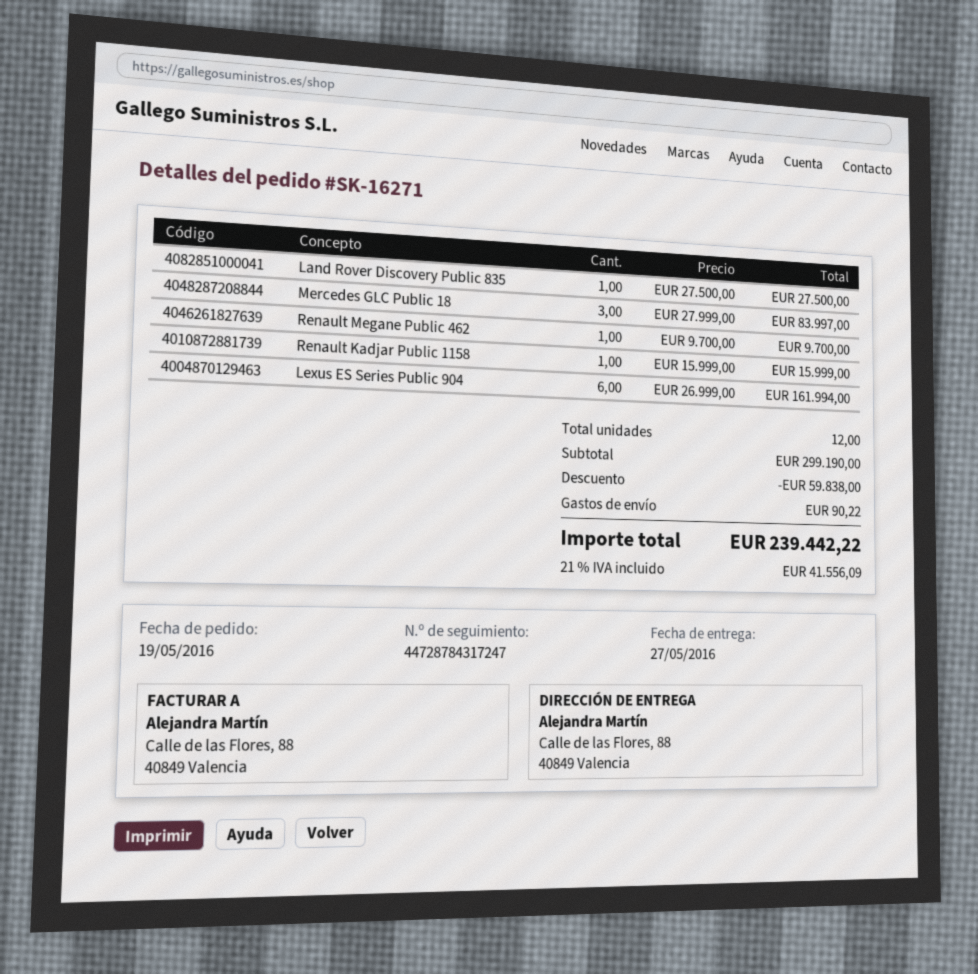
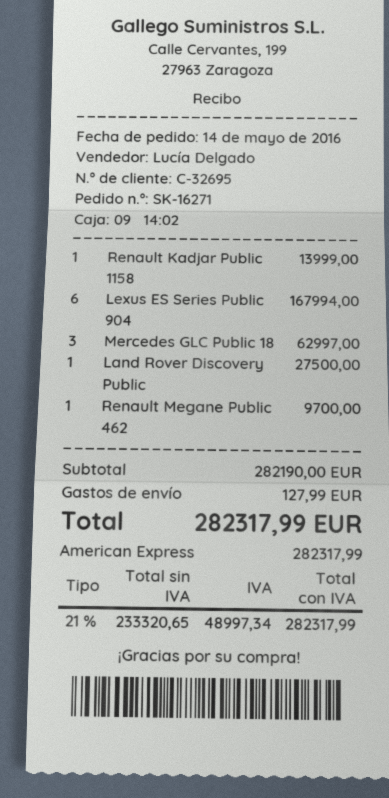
order date: 2016-05-19 -> 2016-05-14
Mercedes GLC Public 18: 3 for 83997.00 -> 3 for 62997.00
Renault Kadjar Public 1158: 1 for 15999.00 -> 1 for 13999.00
Lexus ES Series Public 904: 6 for 161994.00 -> 6 for 167994.00
subtotal: 299190.00 -> 282190.00
discount: 59838.00 -> none
shipping: 90.22 -> 127.99
tax: 21% = 41556.09 -> 21% = 48997.34
total: 239442.22 -> 282317.99

